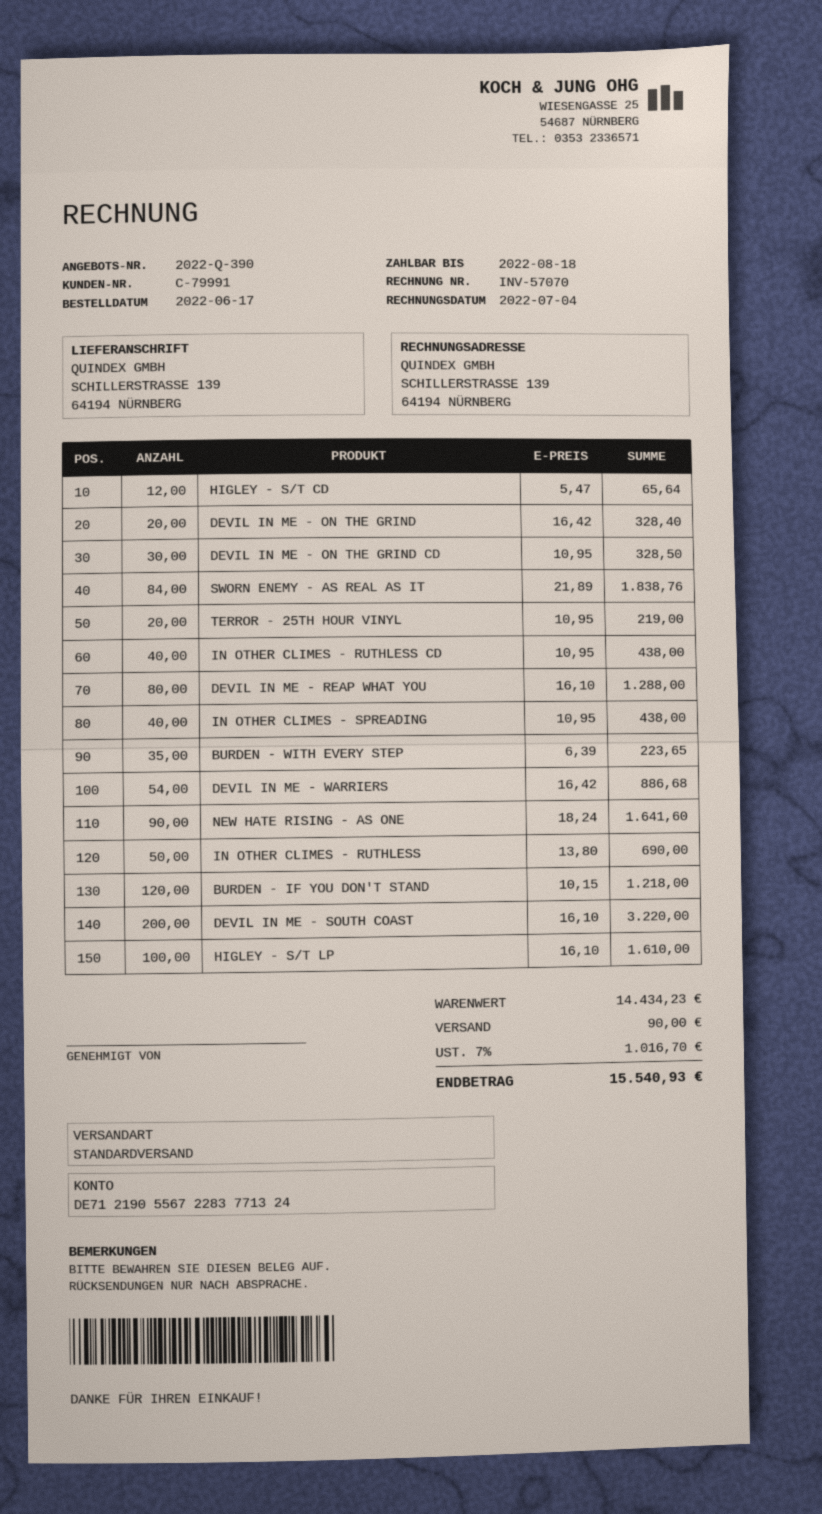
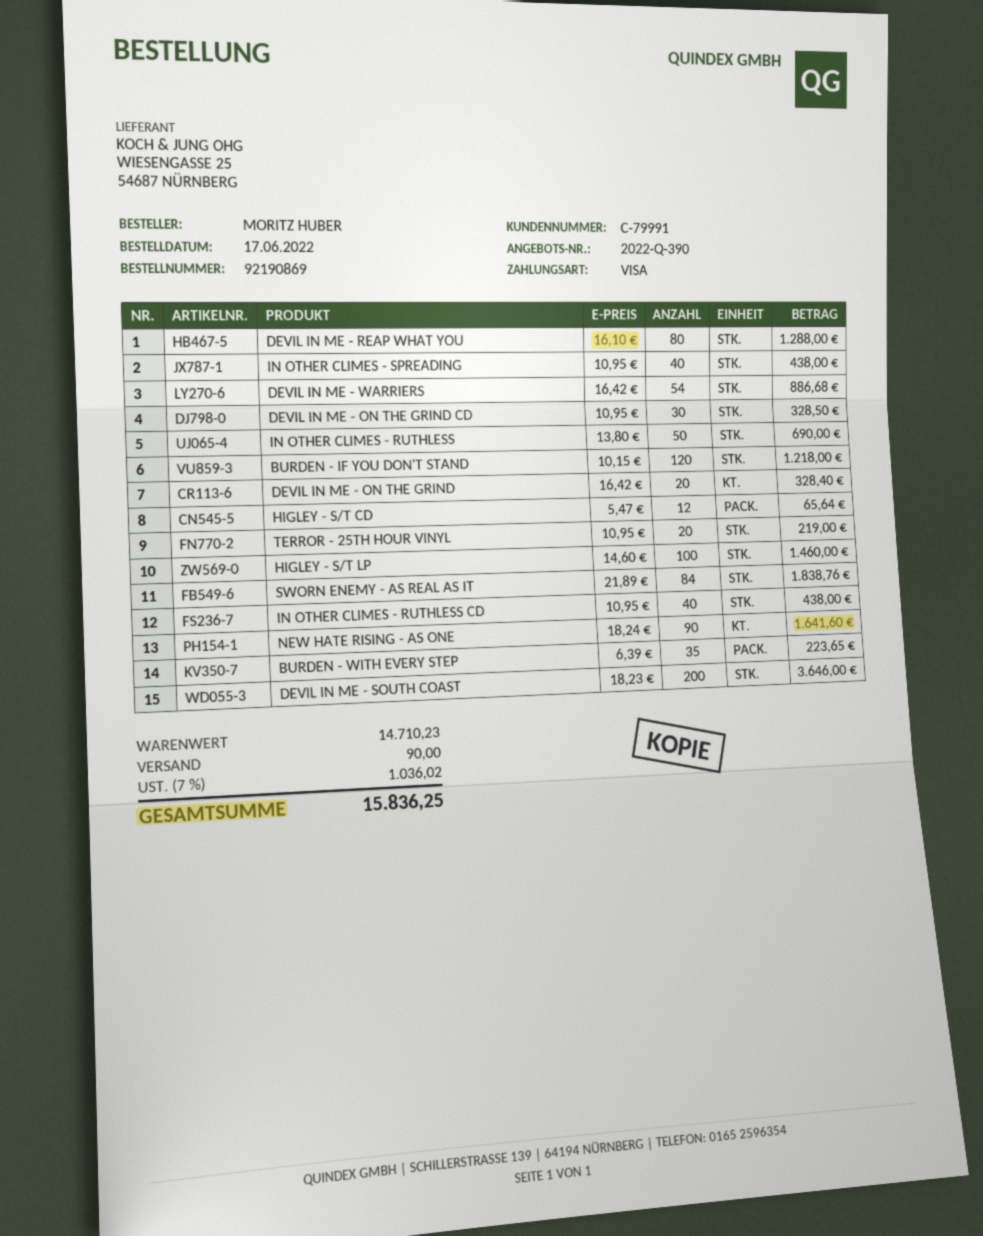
DEVIL IN ME - SOUTH COAST: 200 x 16.10 = 3220.00 -> 200 x 18.23 = 3646.00
HIGLEY - S/T LP: 100 x 16.10 = 1610.00 -> 100 x 14.60 = 1460.00
subtotal: 14434.23 -> 14710.23
tax: 7% = 1016.70 -> 7% = 1036.02
total: 15540.93 -> 15836.25

